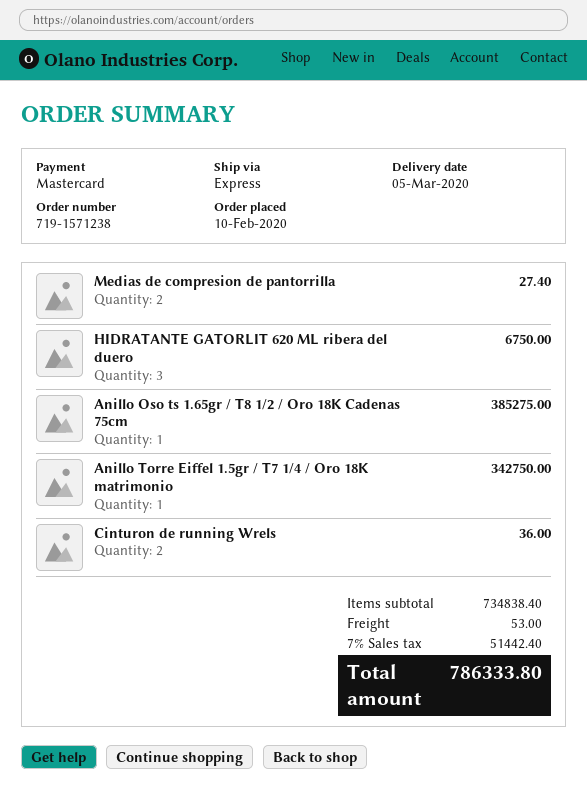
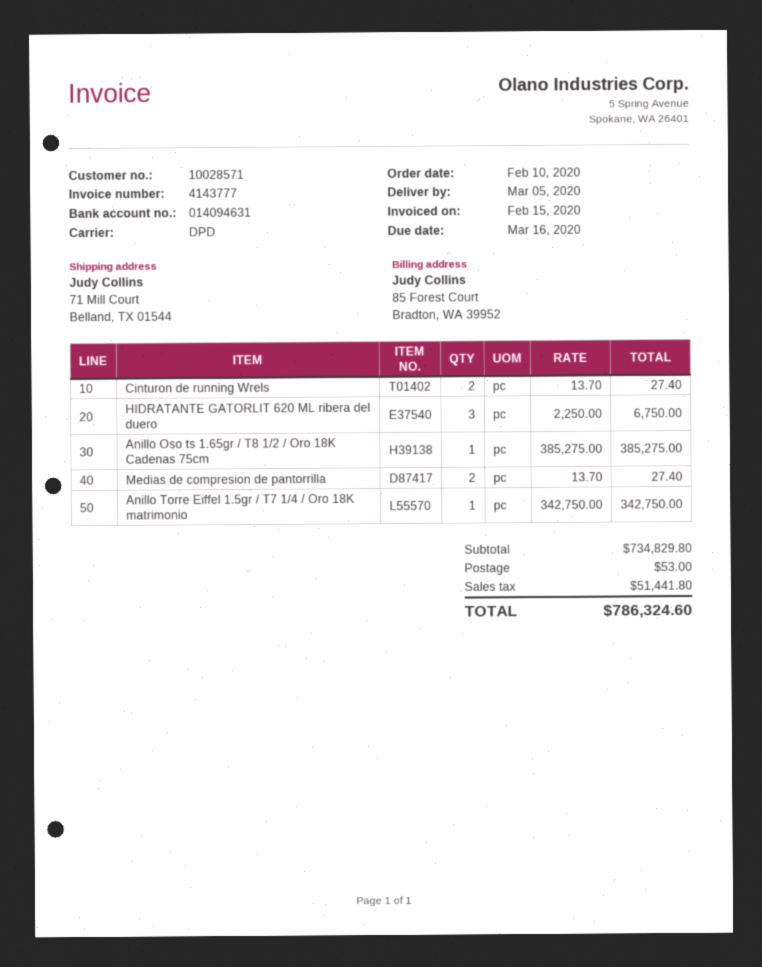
shipping method: express -> DPD
Cinturon de running Wrels: 2 for 36.00 -> 2 for 27.40
subtotal: 734838.40 -> 734829.80
tax: 51442.40 -> 51441.80
total: 786333.80 -> 786324.60

